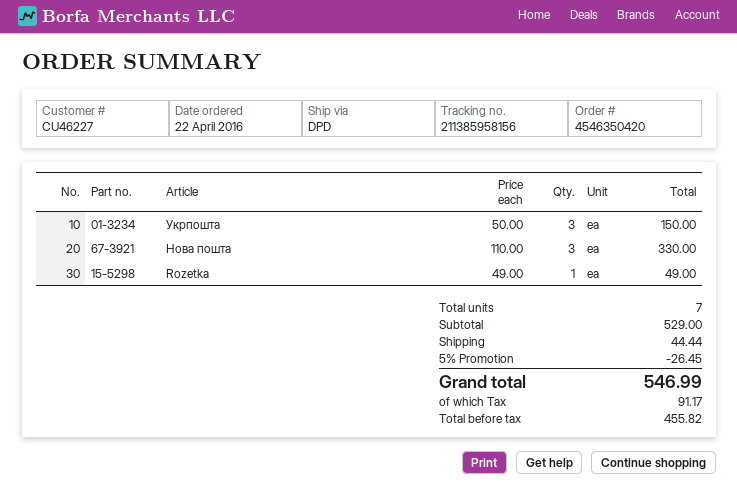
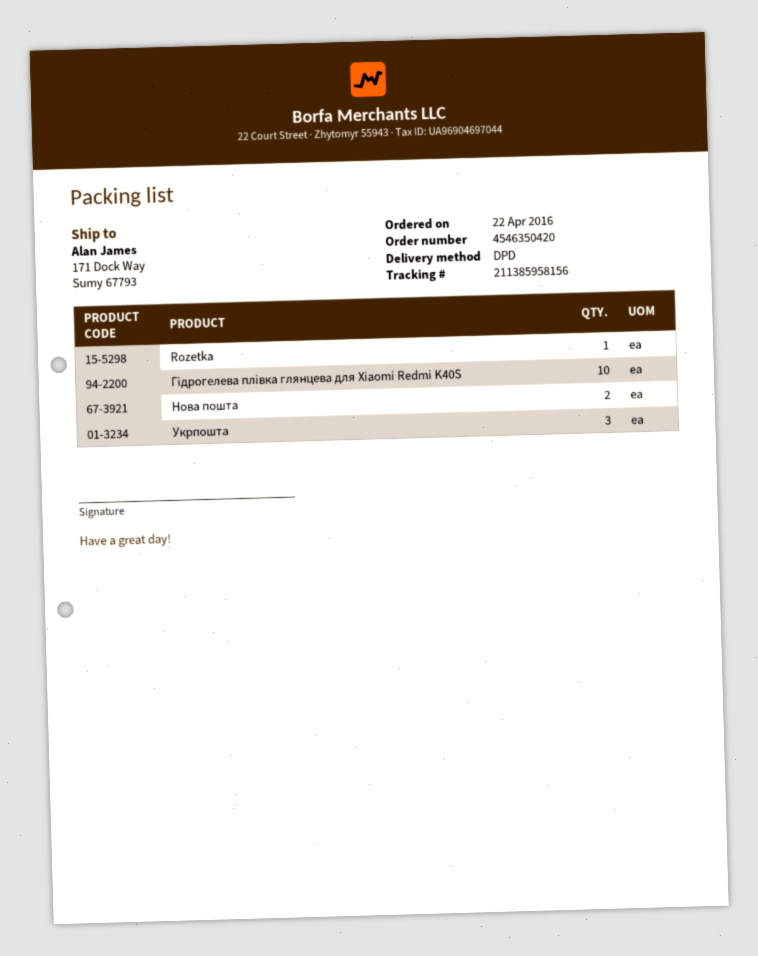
Нова пошта: 3 -> 2
Гідрогелева плівка глянцева для Xiaomi Redmi K40S: none -> 10

